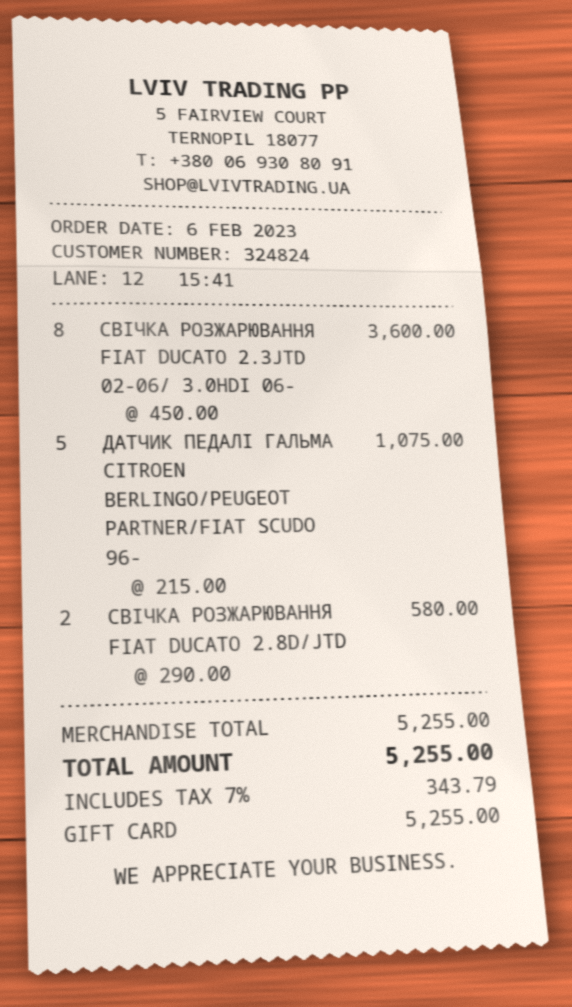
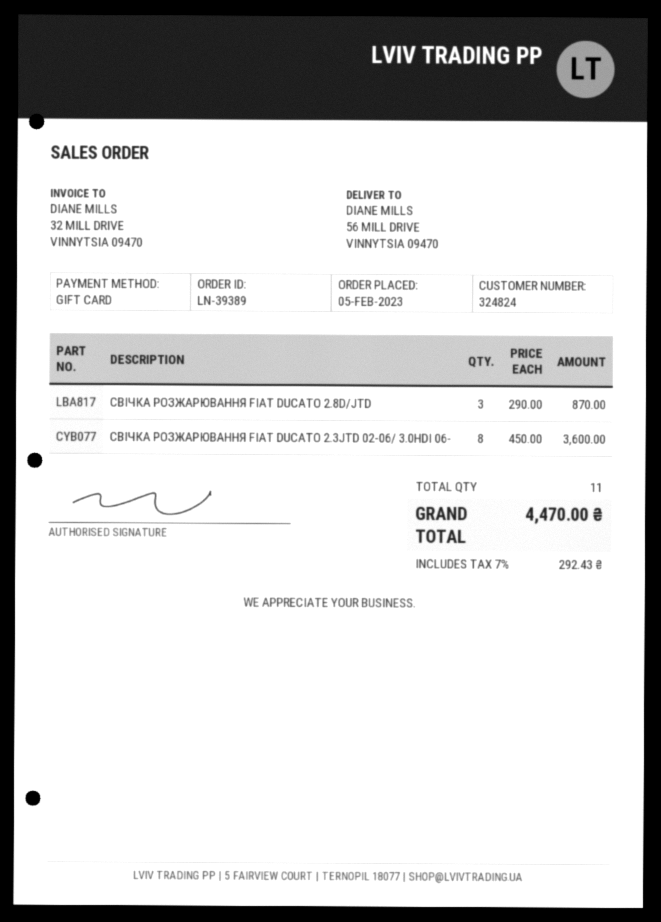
order date: 2023-02-06 -> 2023-02-05
ДАТЧИК ПЕДАЛІ ГАЛЬМА CITROEN BERLINGO/PEUGEOT PARTNER/FIAT SCUDO 96-: 5 x 215.00 = 1075.00 -> none
СВІЧКА РОЗЖАРЮВАННЯ FIAT DUCATO 2.8D/JTD: 2 x 290.00 = 580.00 -> 3 x 290.00 = 870.00
tax: 7% = 343.79 -> 7% = 292.43
total: 5255.00 -> 4470.00

